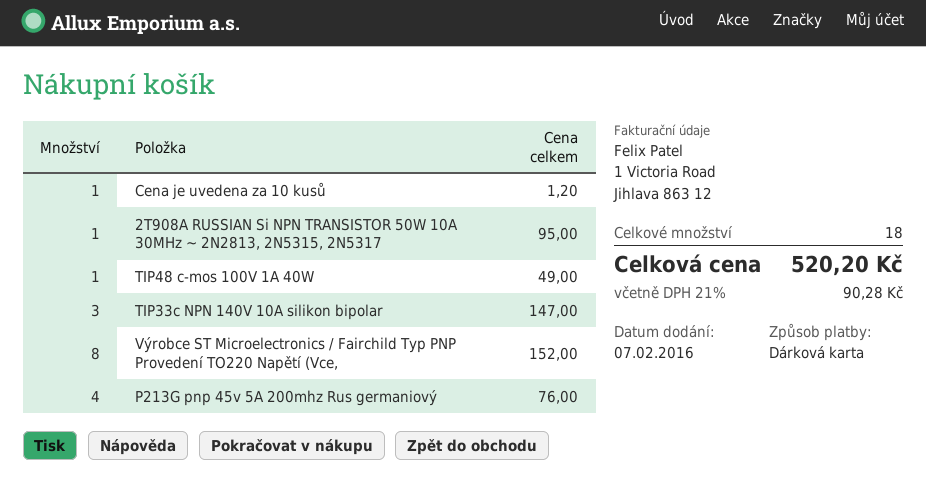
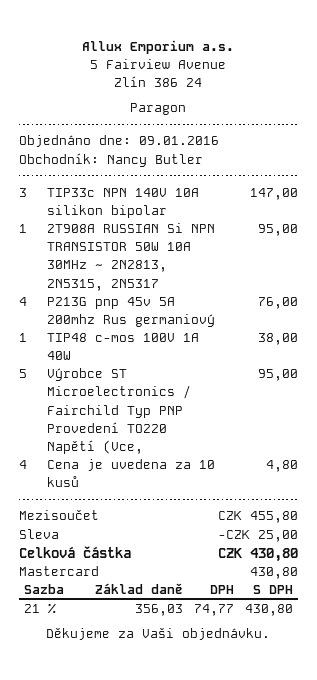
payment method: gift card -> Mastercard
Cena je uvedena za 10 kusů: 1 for 1.20 -> 4 for 4.80
TIP48 c-mos 100V 1A 40W: 1 for 49.00 -> 1 for 38.00
Výrobce ST Microelectronics / Fairchild Typ PNP Provedení TO220 Napětí (Vce,: 8 for 152.00 -> 5 for 95.00
discount: none -> 25.00
tax: 21% = 90.28 -> 21% = 74.77
total: 520.20 -> 430.80

